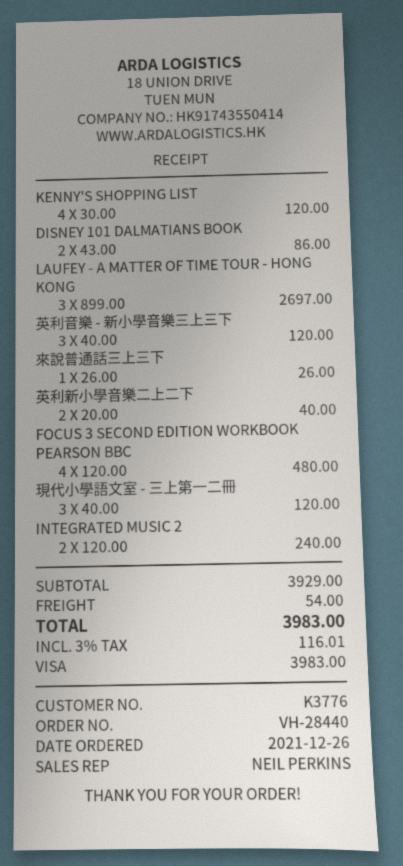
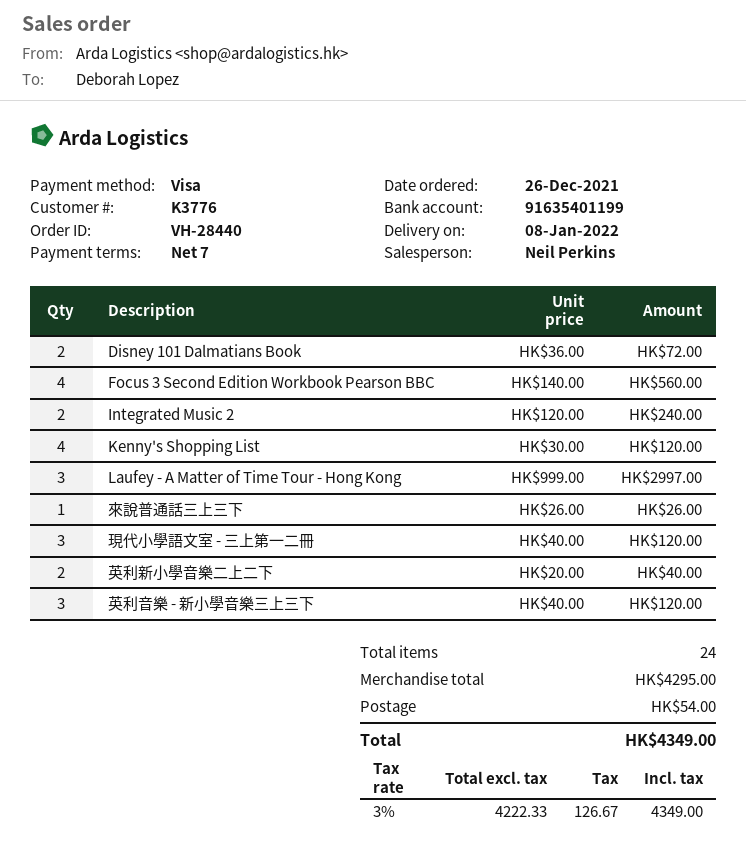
DISNEY 101 DALMATIANS BOOK: 2 x 43.00 = 86.00 -> 2 x 36.00 = 72.00
LAUFEY - A MATTER OF TIME TOUR - HONG KONG: 3 x 899.00 = 2697.00 -> 3 x 999.00 = 2997.00
FOCUS 3 SECOND EDITION WORKBOOK PEARSON BBC: 4 x 120.00 = 480.00 -> 4 x 140.00 = 560.00
subtotal: 3929.00 -> 4295.00
tax: 3% = 116.01 -> 3% = 126.67
total: 3983.00 -> 4349.00

